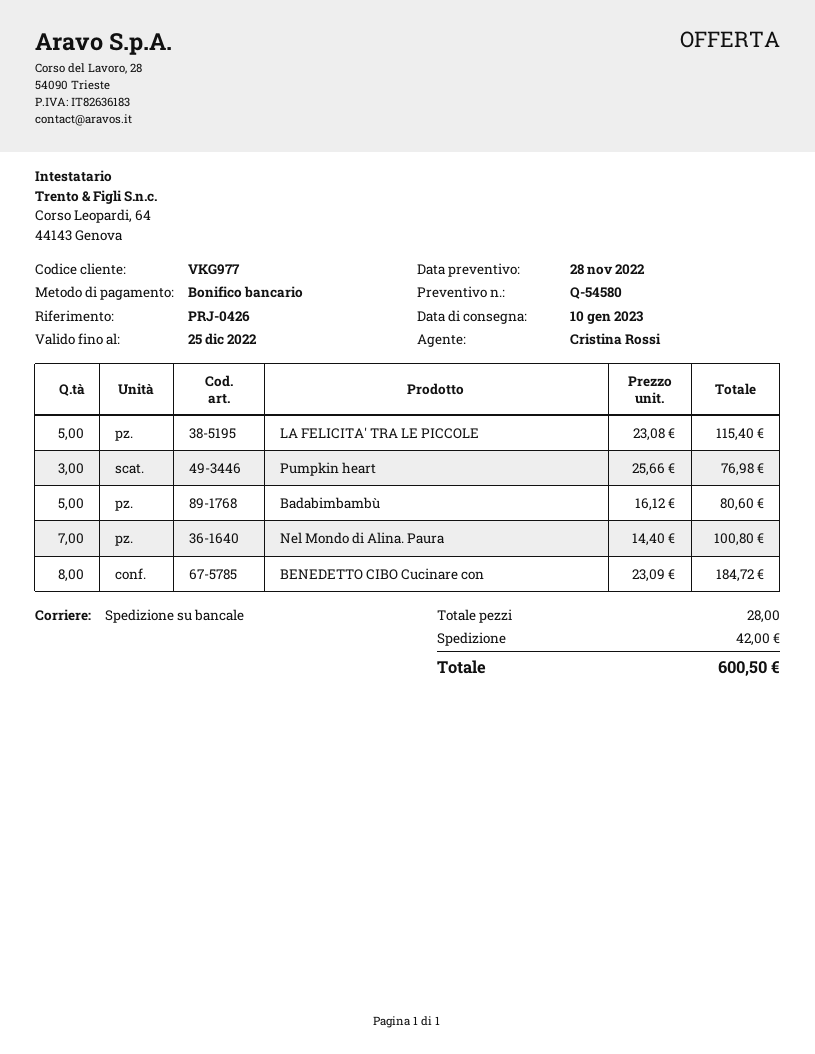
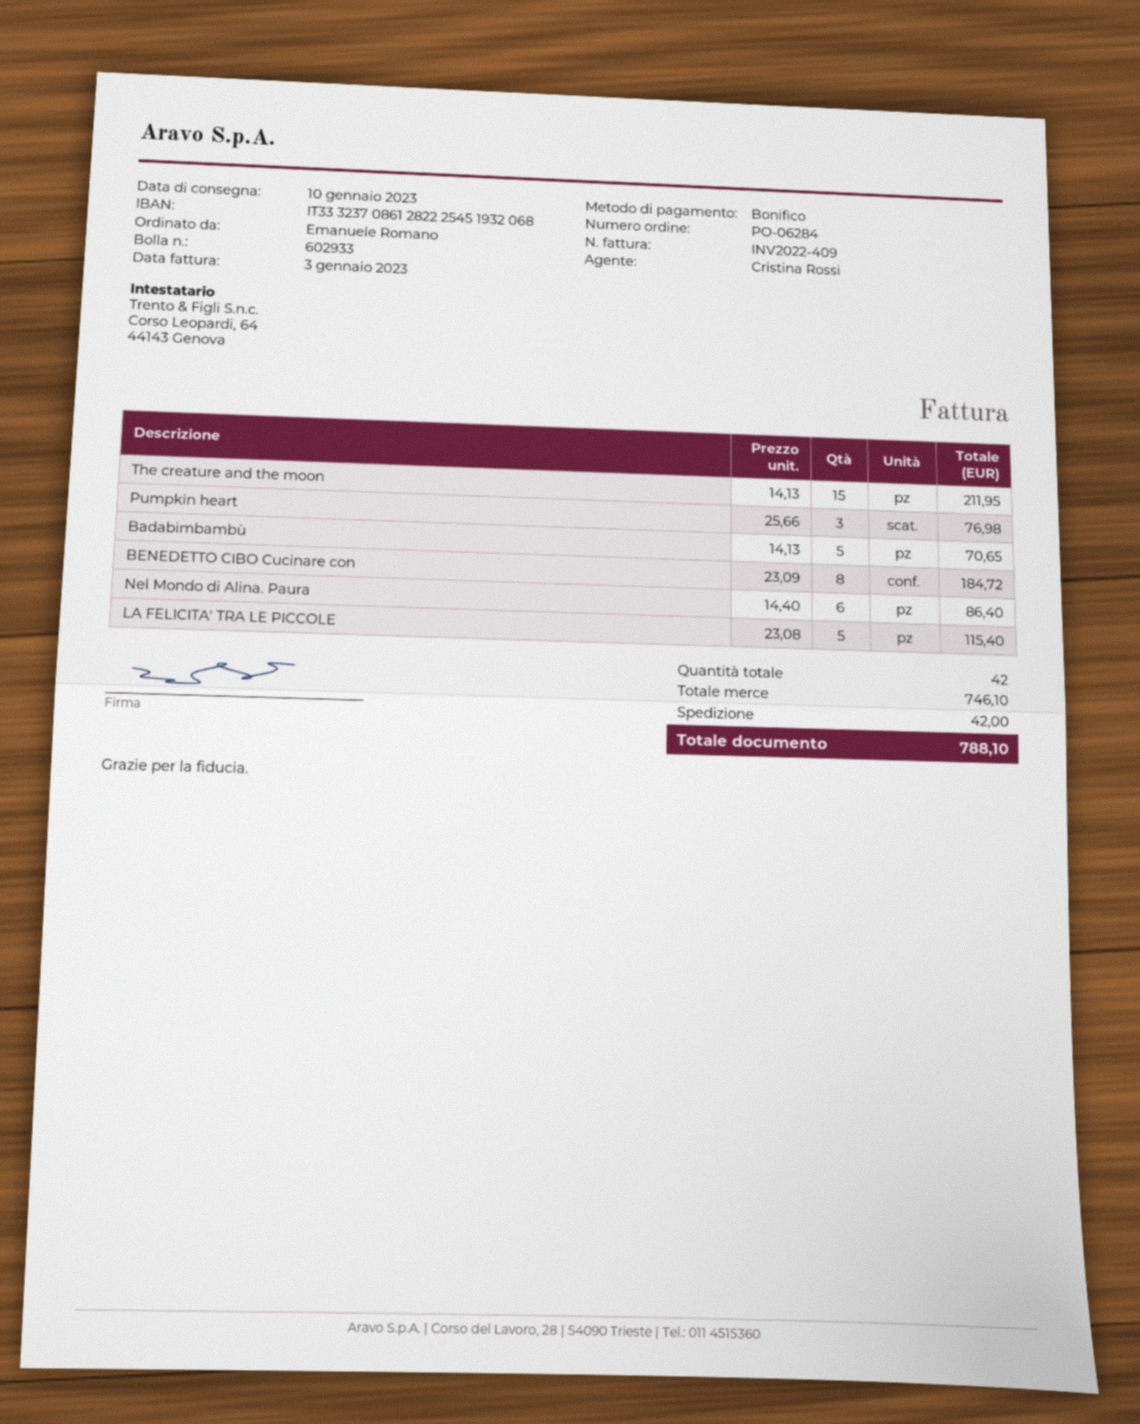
Badabimbambù: 5 x 16.12 = 80.60 -> 5 x 14.13 = 70.65
Nel Mondo di Alina. Paura: 7 x 14.40 = 100.80 -> 6 x 14.40 = 86.40
The creature and the moon: none -> 15 x 14.13 = 211.95
total quantity: 28 -> 42
total: 600.50 -> 788.10

